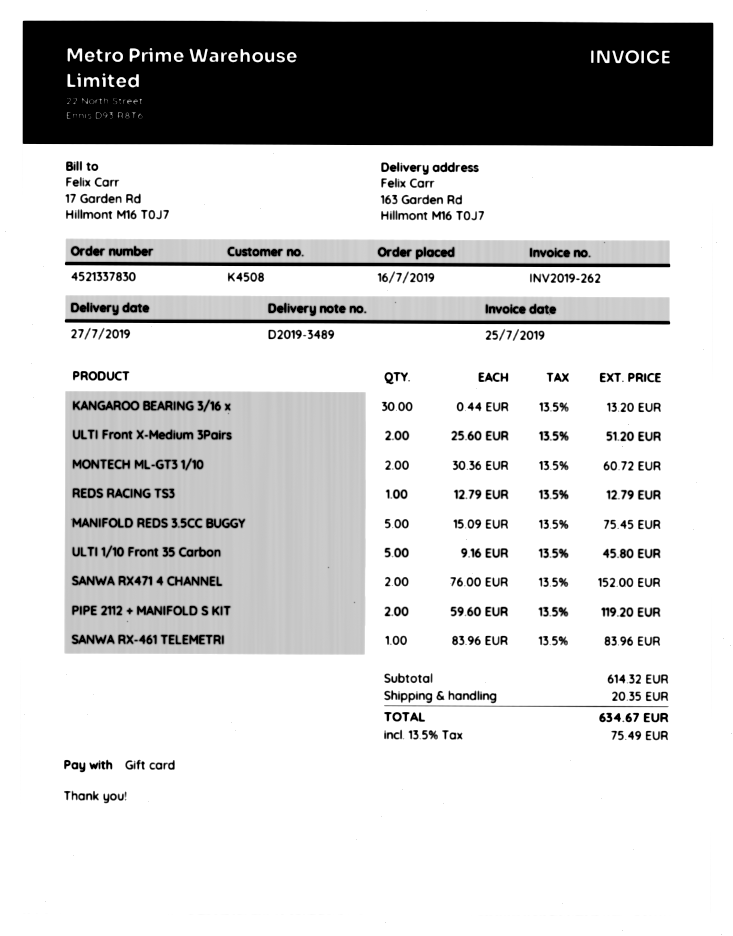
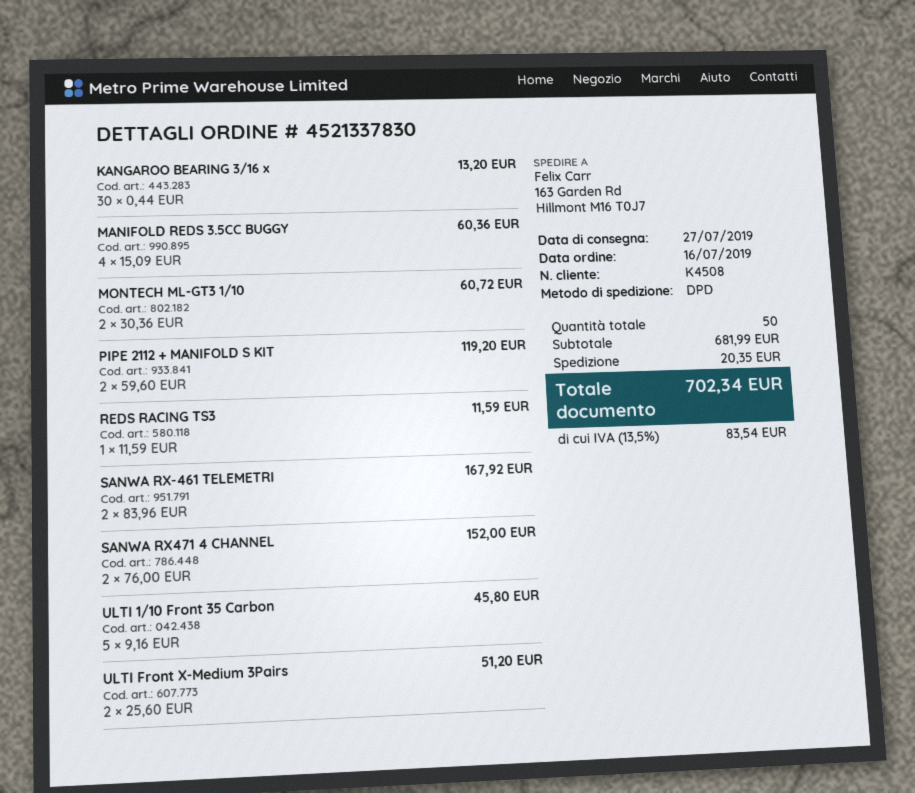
REDS RACING TS3: 1 x 12.79 = 12.79 -> 1 x 11.59 = 11.59
MANIFOLD REDS 3.5CC BUGGY: 5 x 15.09 = 75.45 -> 4 x 15.09 = 60.36
SANWA RX-461 TELEMETRI: 1 x 83.96 = 83.96 -> 2 x 83.96 = 167.92
subtotal: 614.32 -> 681.99
tax: 13.5% = 75.49 -> 13.5% = 83.54
total: 634.67 -> 702.34

